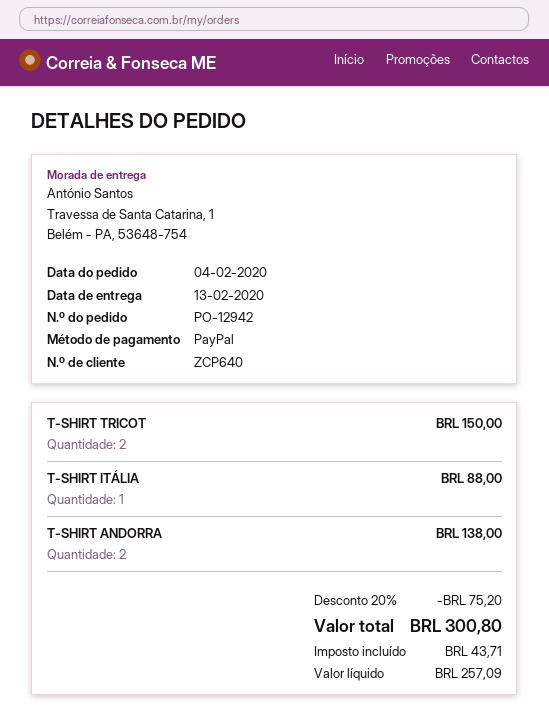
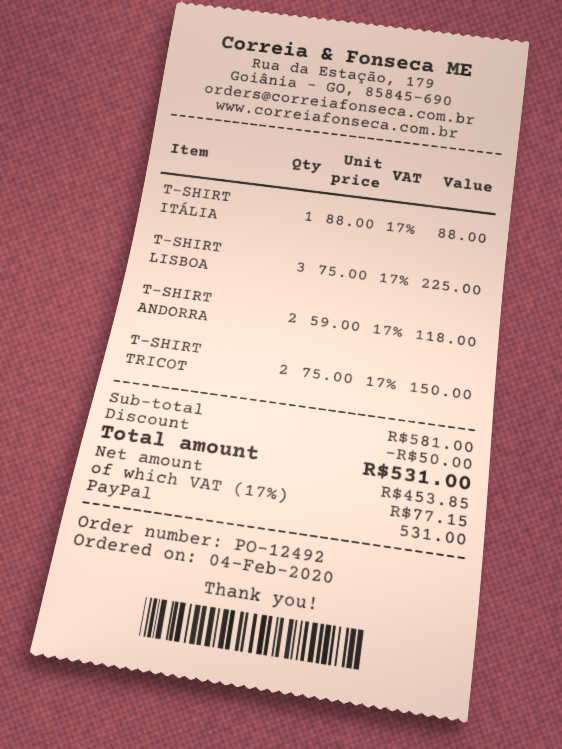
order number: PO-12942 -> PO-12492
T-SHIRT ANDORRA: 2 for 138.00 -> 2 for 118.00
T-SHIRT LISBOA: none -> 3 for 225.00
discount: 75.20 -> 50.00
net: 257.09 -> 453.85
tax: 43.71 -> 77.15
total: 300.80 -> 531.00

